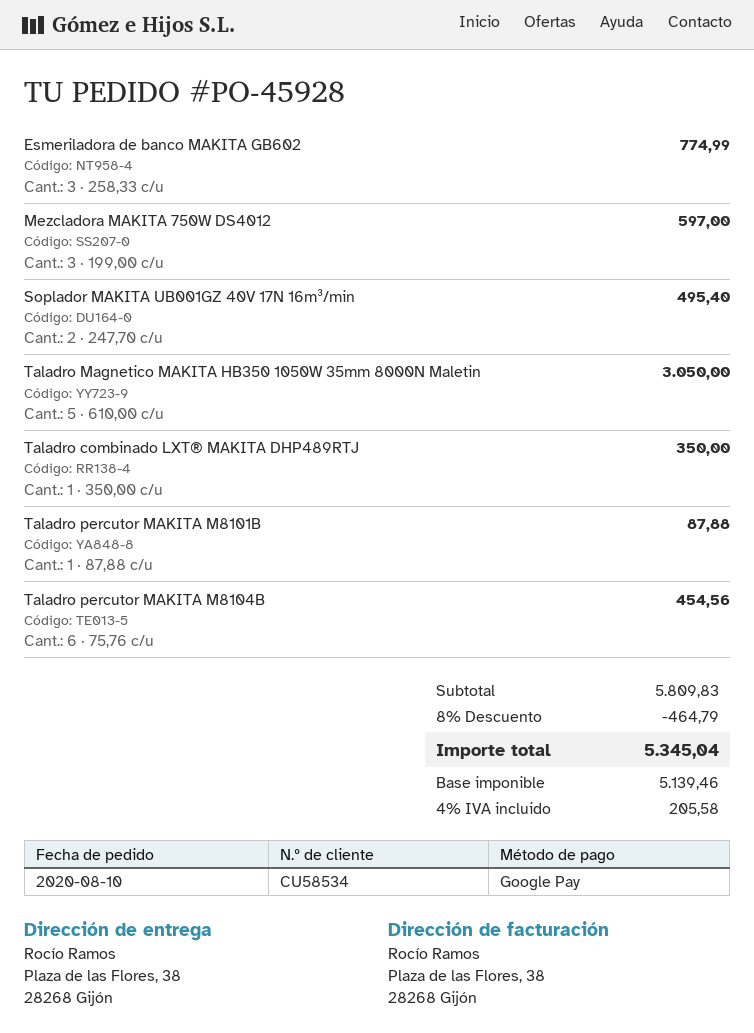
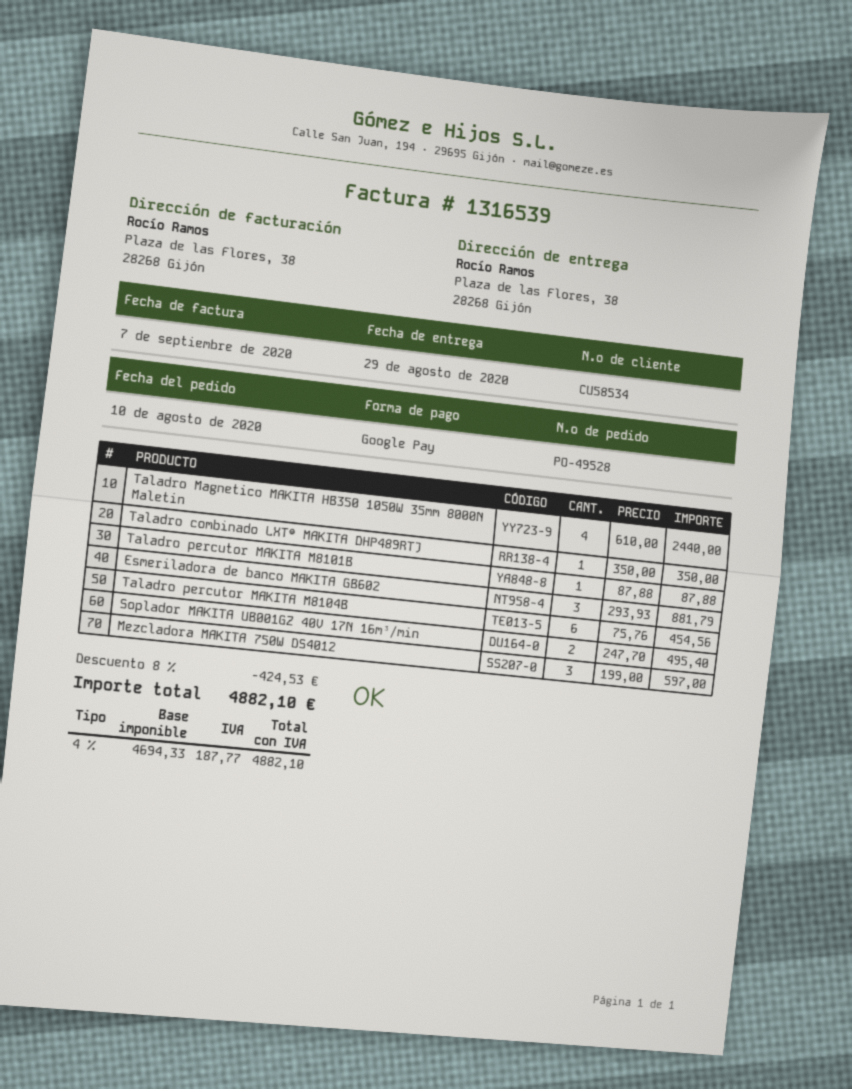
order number: PO-45928 -> PO-49528
Esmeriladora de banco MAKITA GB602: 3 x 258.33 = 774.99 -> 3 x 293.93 = 881.79
Taladro Magnetico MAKITA HB350 1050W 35mm 8000N Maletin: 5 x 610.00 = 3050.00 -> 4 x 610.00 = 2440.00
discount: 8% = 464.79 -> 8% = 424.53
net: 5139.46 -> 4694.33
tax: 4% = 205.58 -> 4% = 187.77
total: 5345.04 -> 4882.10

